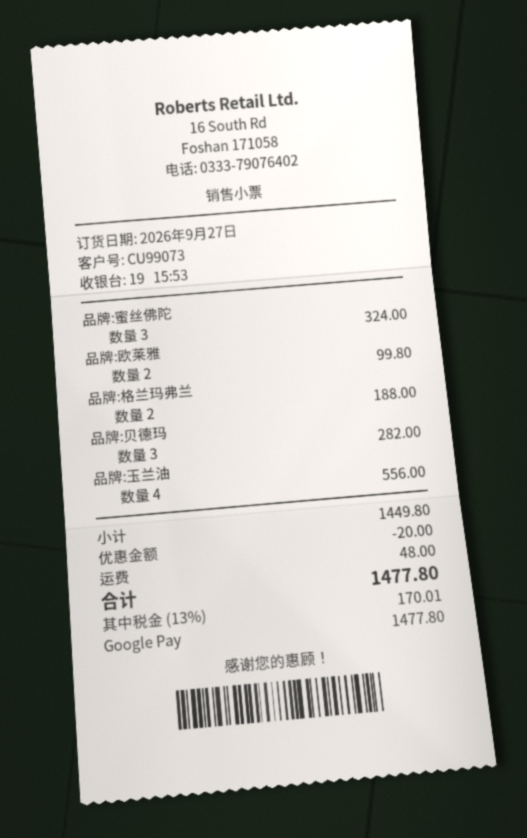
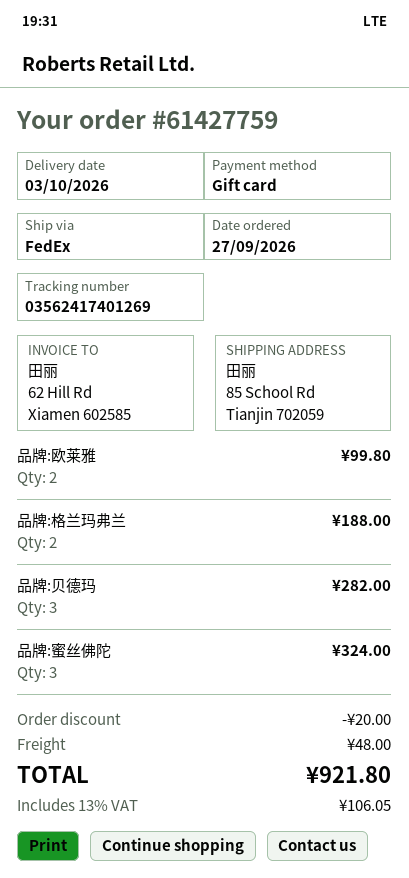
payment method: Google Pay -> gift card
品牌:玉兰油: 4 for 556.00 -> none
tax: 13% = 170.01 -> 13% = 106.05
total: 1477.80 -> 921.80

